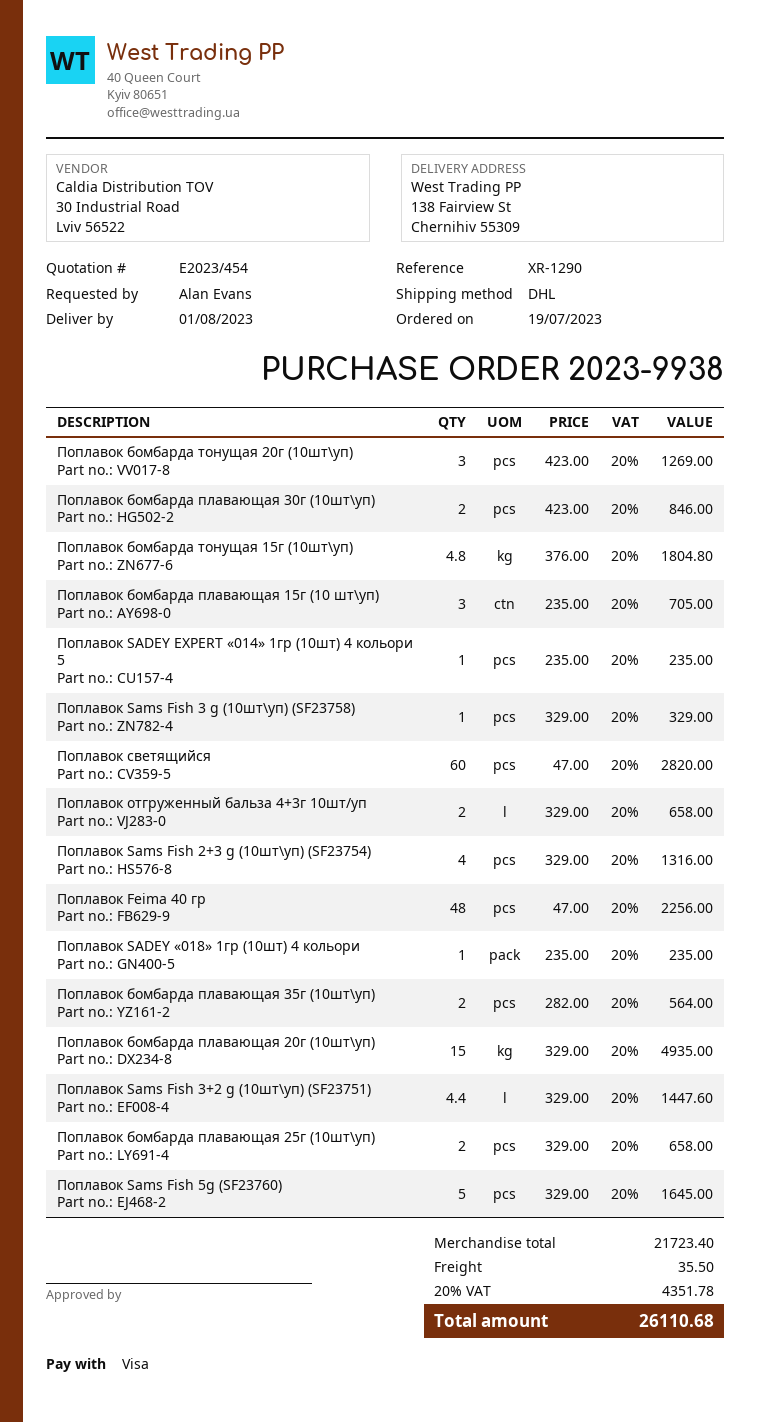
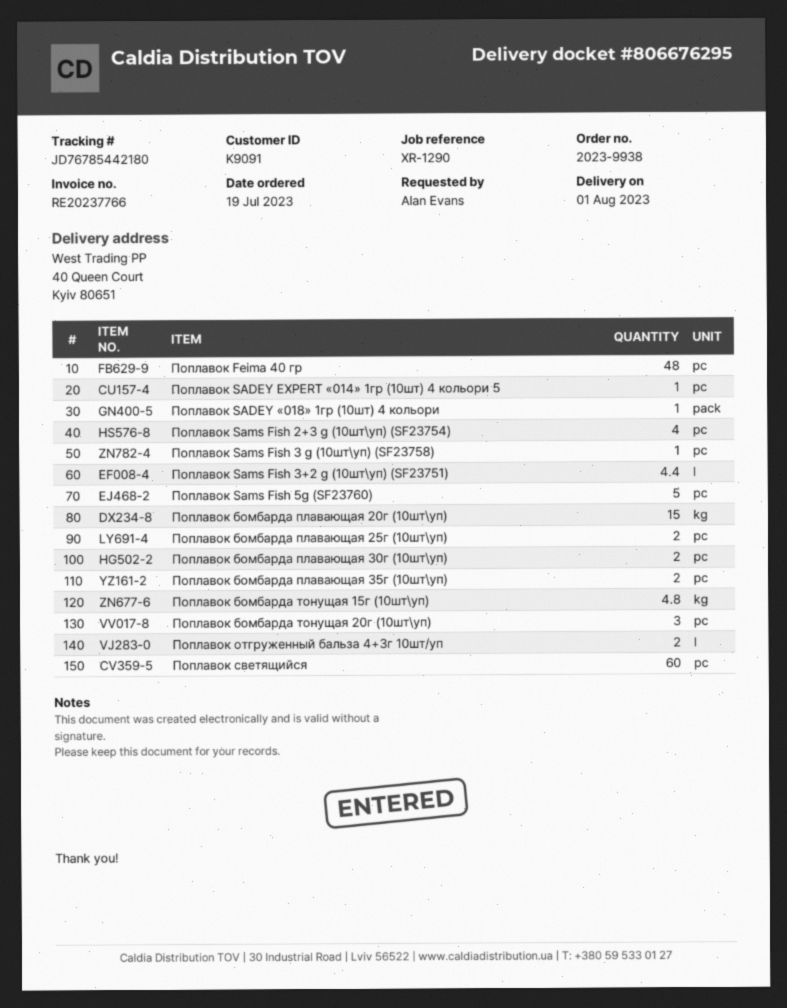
ship to: 138 Fairview St, Chernihiv 55309 -> 40 Queen Court, Kyiv 80651
Поплавок бомбарда плавающая 15г (10 шт\уп): 3 -> none

